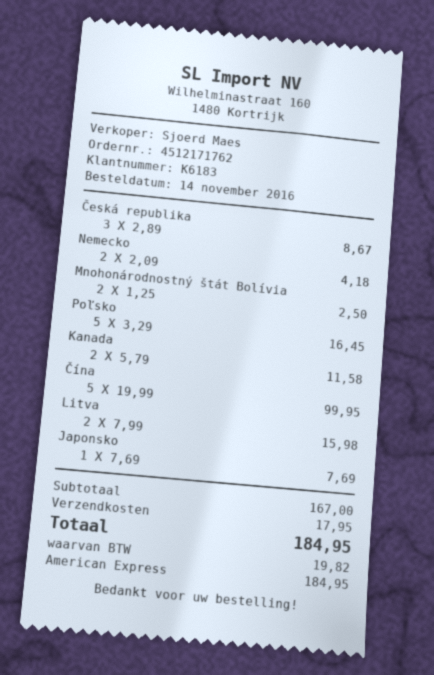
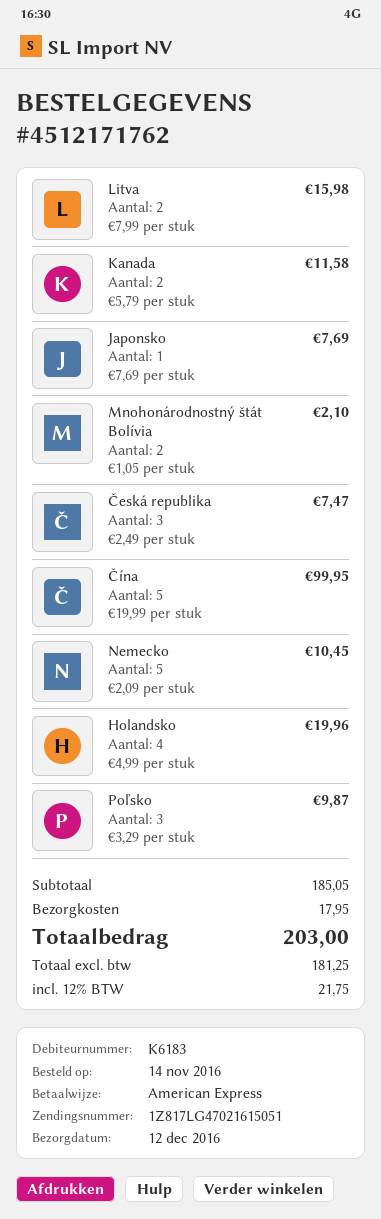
Česká republika: 3 x 2.89 = 8.67 -> 3 x 2.49 = 7.47
Nemecko: 2 x 2.09 = 4.18 -> 5 x 2.09 = 10.45
Mnohonárodnostný štát Bolívia: 2 x 1.25 = 2.50 -> 2 x 1.05 = 2.10
Poľsko: 5 x 3.29 = 16.45 -> 3 x 3.29 = 9.87
Holandsko: none -> 4 x 4.99 = 19.96
subtotal: 167.00 -> 185.05
tax: 19.82 -> 21.75
total: 184.95 -> 203.00

